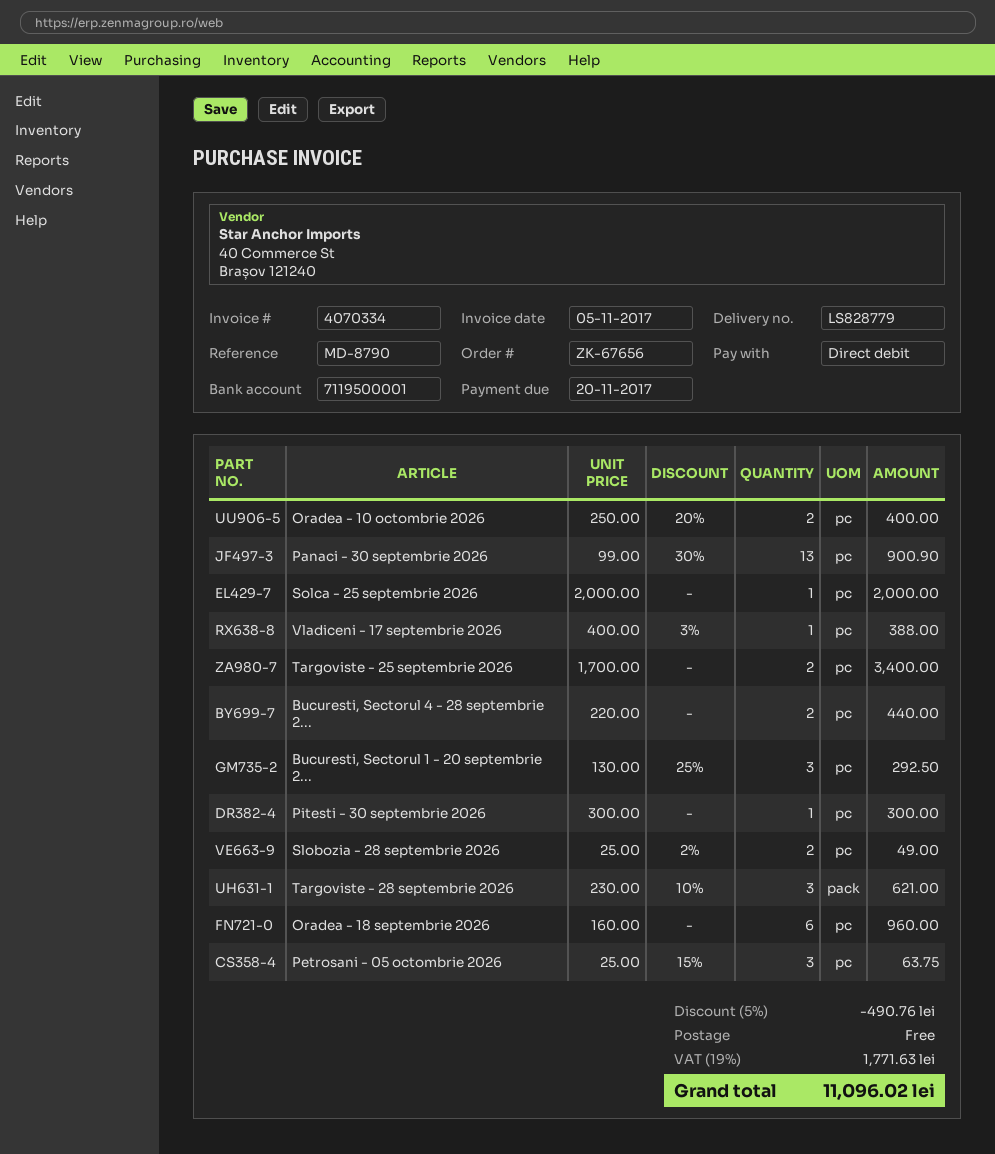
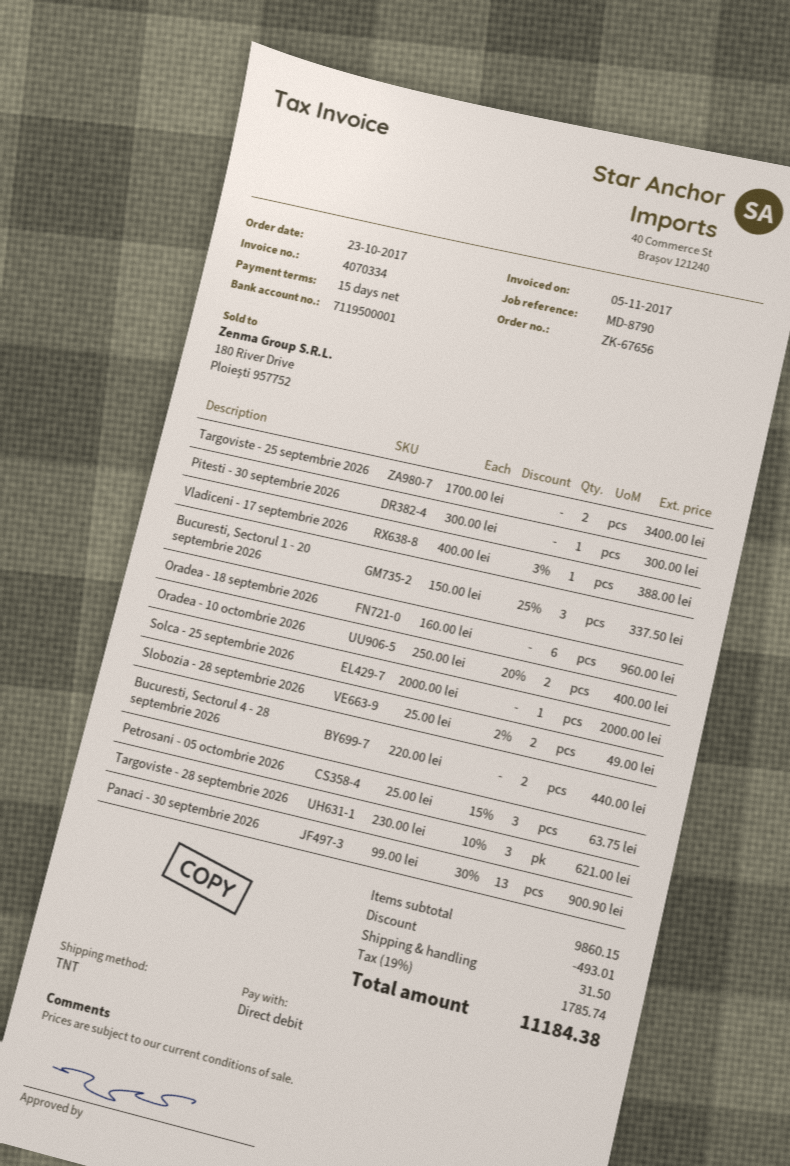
Bucuresti, Sectorul 1 - 20 septembrie 2...: 3 x 130.00 - 25% = 292.50 -> 3 x 150.00 - 25% = 337.50
discount: 490.76 -> 493.01
shipping: 0.00 -> 31.50
tax: 19% = 1771.63 -> 19% = 1785.74
total: 11096.02 -> 11184.38

